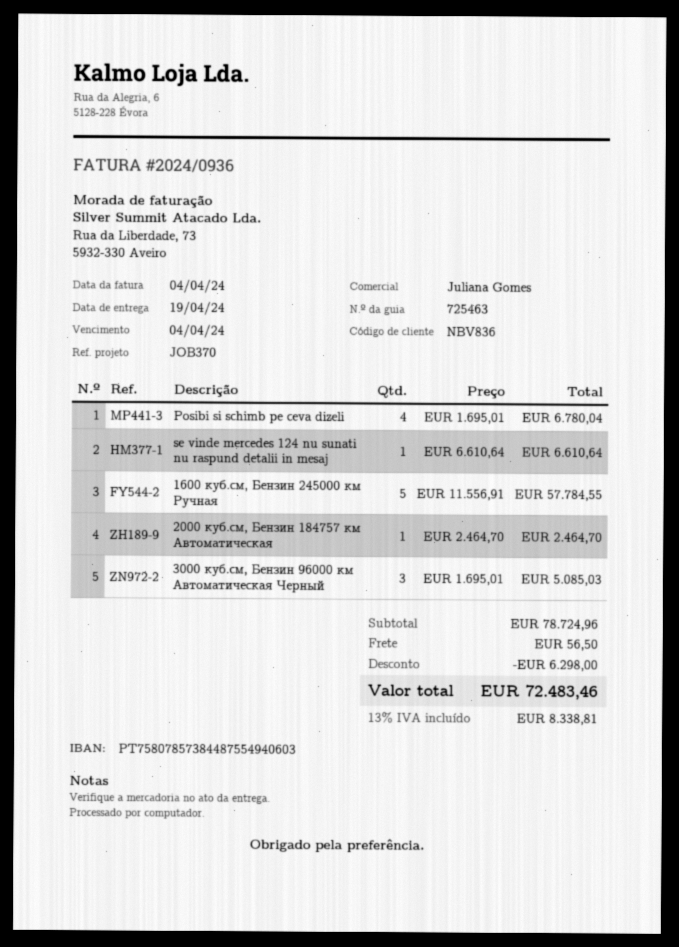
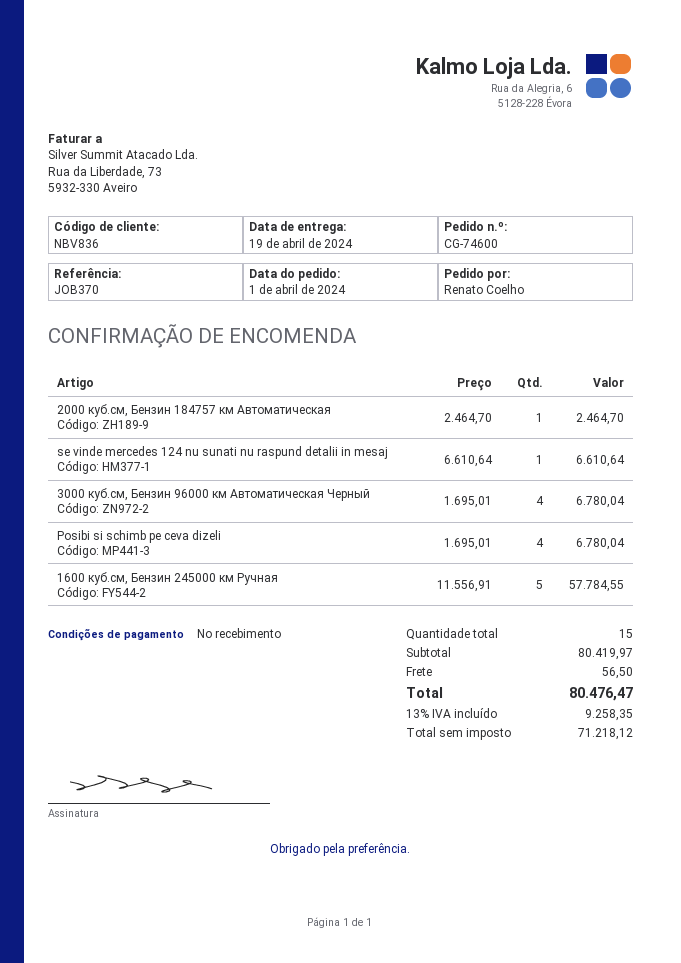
3000 куб.см, Бензин 96000 км Автоматическая Черный: 3 x 1695.01 = 5085.03 -> 4 x 1695.01 = 6780.04
subtotal: 78724.96 -> 80419.97
discount: 6298.00 -> none
tax: 13% = 8338.81 -> 13% = 9258.35
total: 72483.46 -> 80476.47

